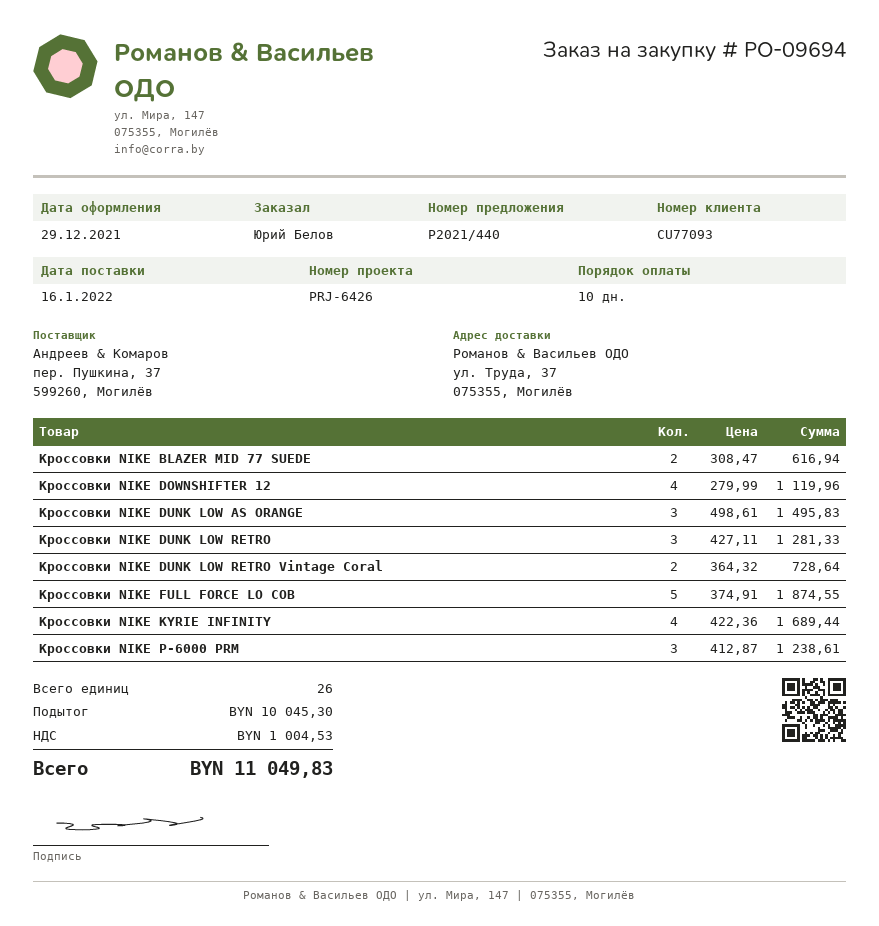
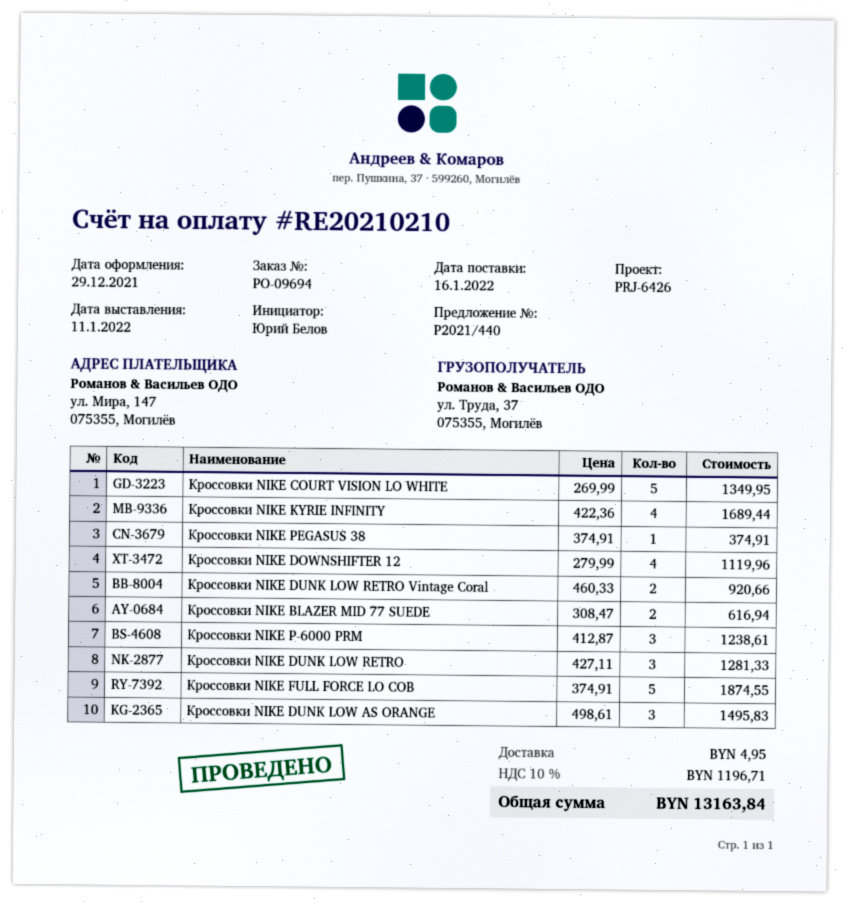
Кроссовки NIKE DUNK LOW RETRO Vintage Coral: 2 x 364.32 = 728.64 -> 2 x 460.33 = 920.66
Кроссовки NIKE COURT VISION LO WHITE: none -> 5 x 269.99 = 1349.95
Кроссовки NIKE PEGASUS 38: none -> 1 x 374.91 = 374.91
shipping: none -> 4.95
tax: 1004.53 -> 1196.71
total: 11049.83 -> 13163.84

